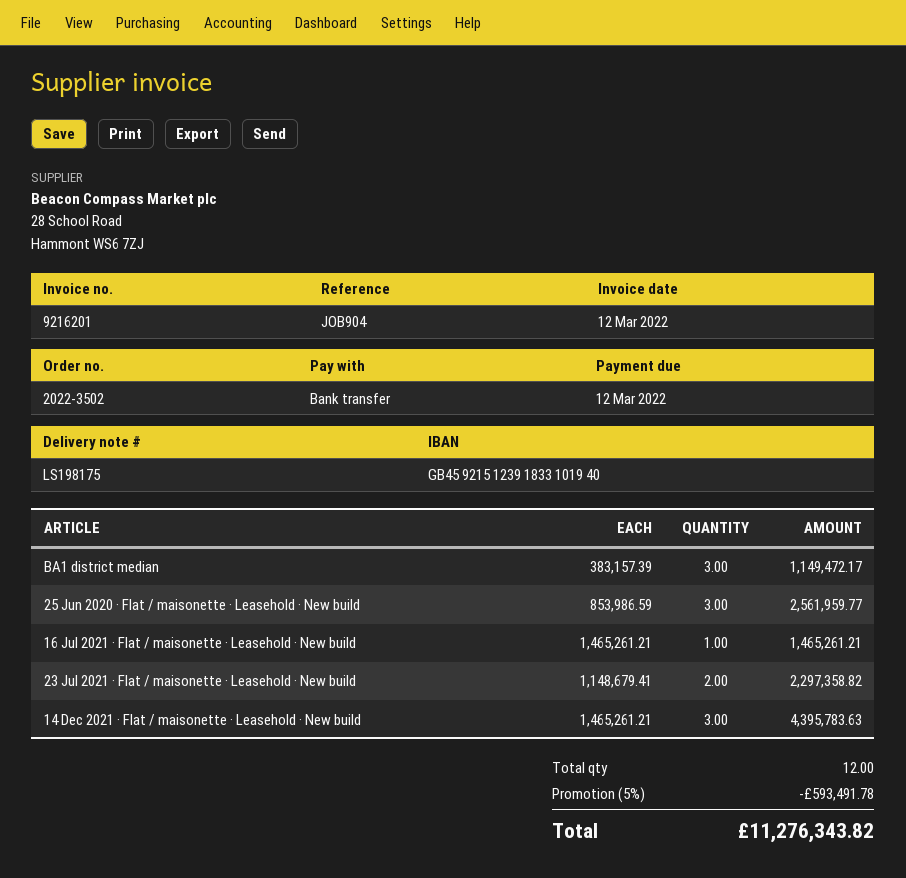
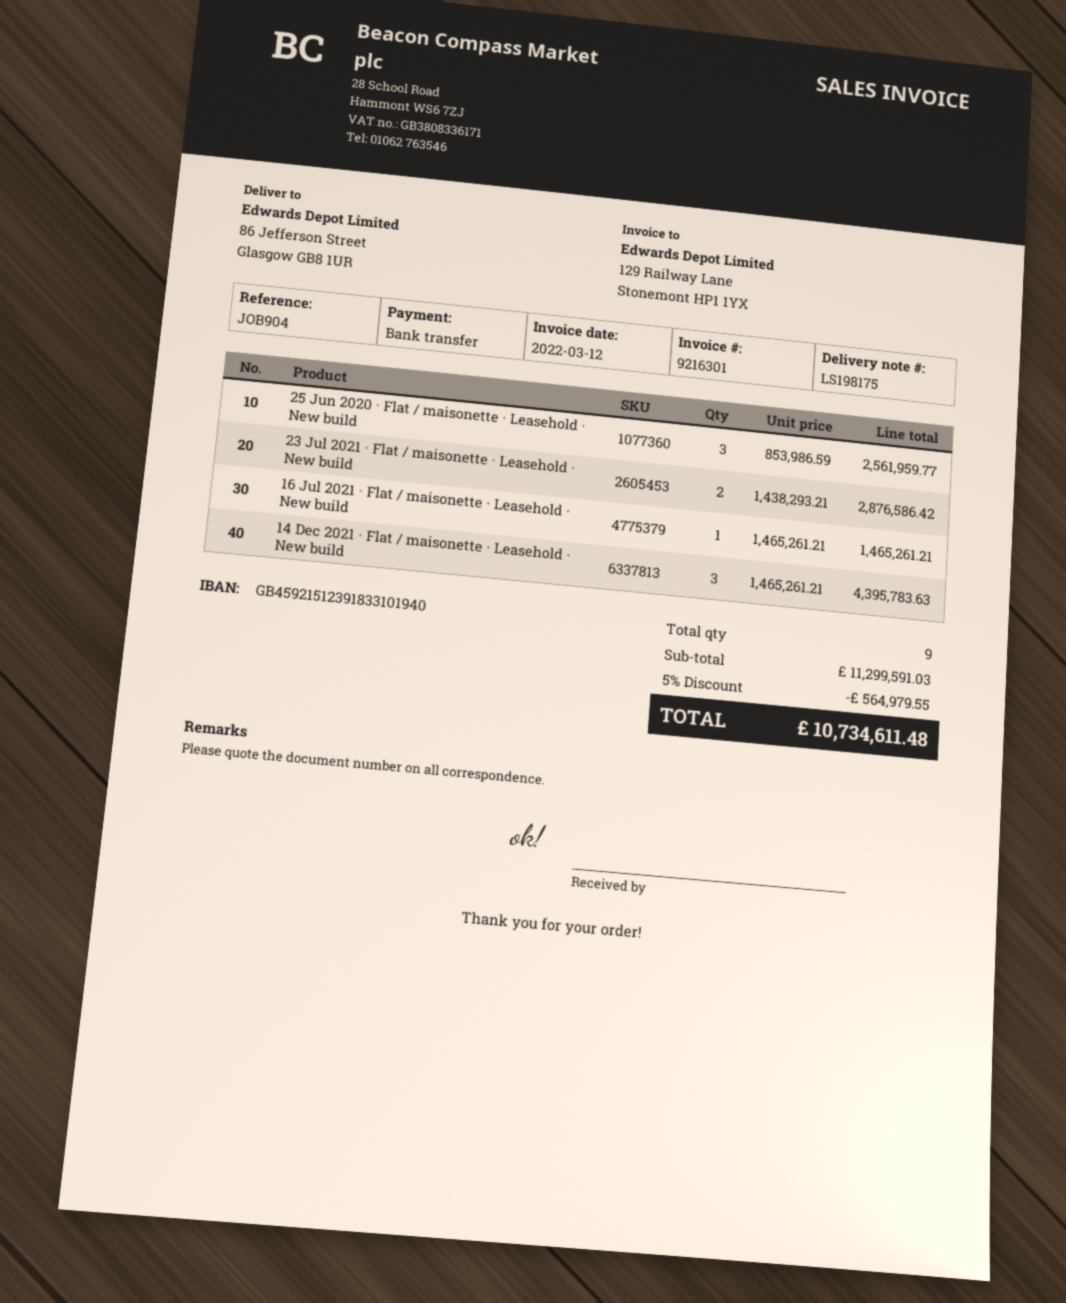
invoice number: 9216201 -> 9216301
BA1 district median: 3 x 383157.39 = 1149472.17 -> none
23 Jul 2021 · Flat / maisonette · Leasehold · New build: 2 x 1148679.41 = 2297358.82 -> 2 x 1438293.21 = 2876586.42
total quantity: 12 -> 9
discount: 5% = 593491.78 -> 5% = 564979.55
total: 11276343.82 -> 10734611.48

